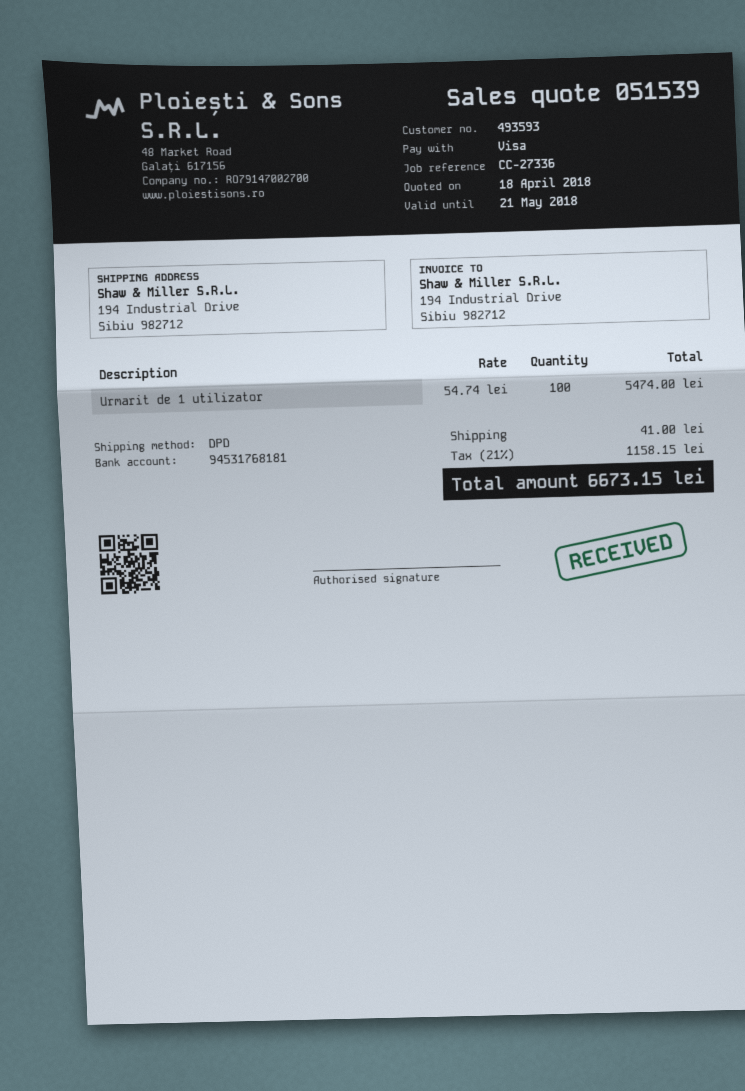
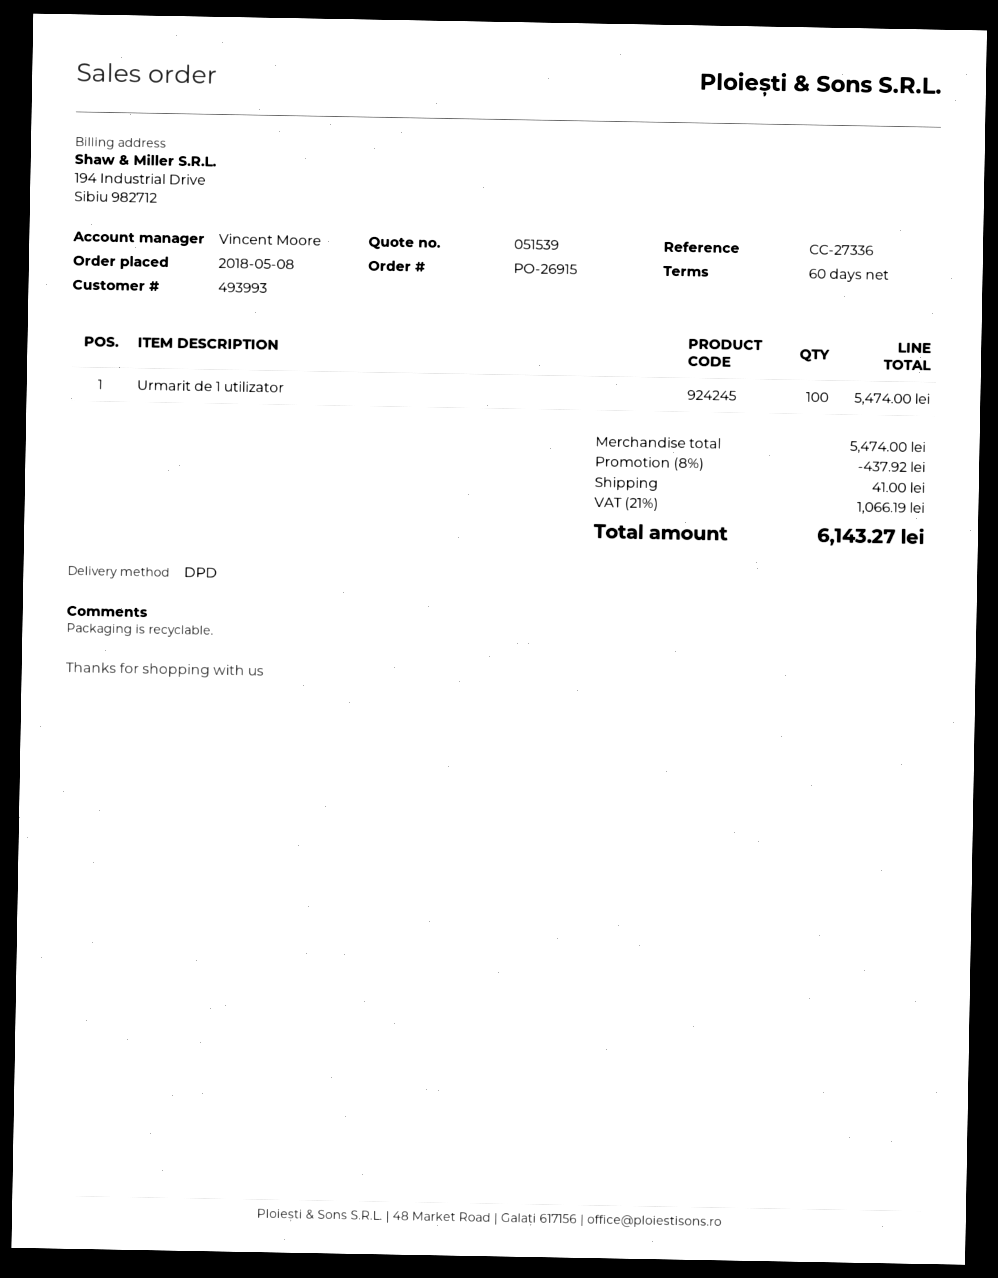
customer number: 493593 -> 493993
discount: none -> 8% = 437.92
tax: 21% = 1158.15 -> 21% = 1066.19
total: 6673.15 -> 6143.27

